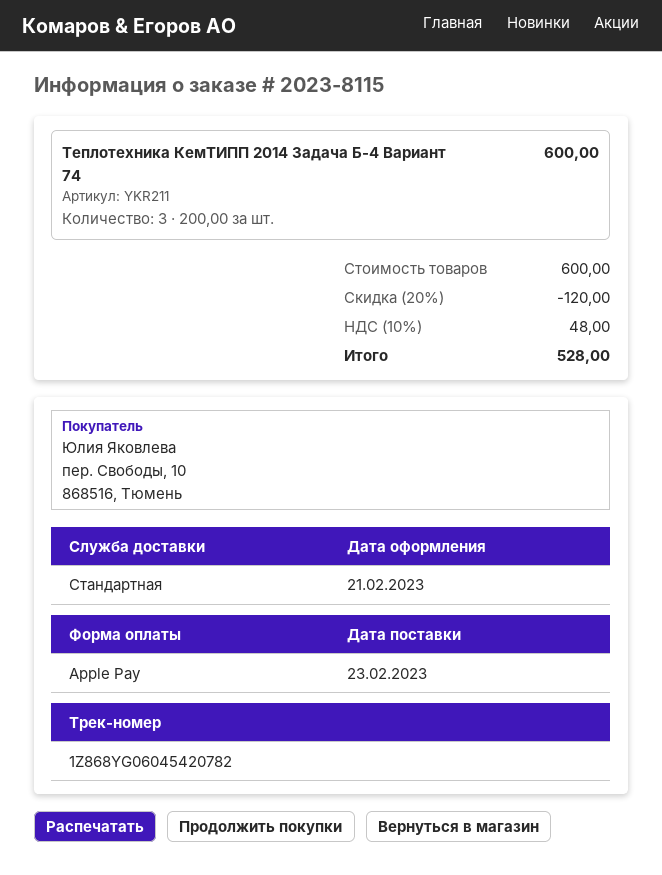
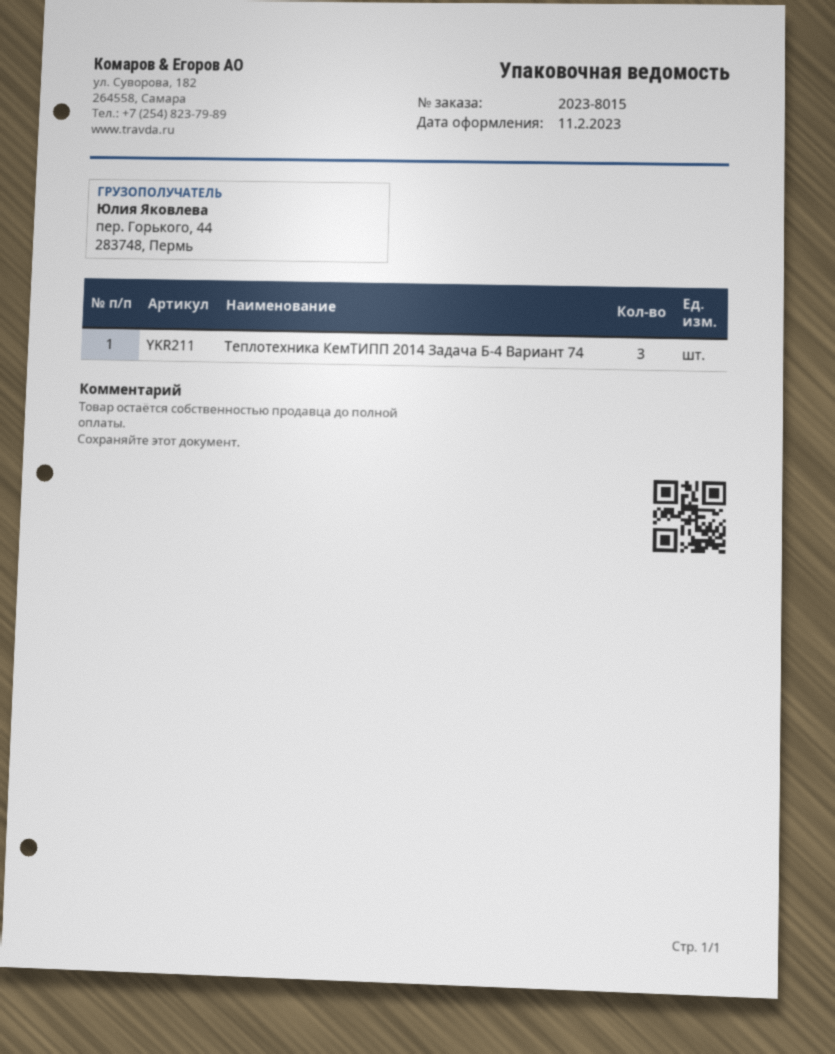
order number: 2023-8115 -> 2023-8015
order date: 2023-02-21 -> 2023-02-11

